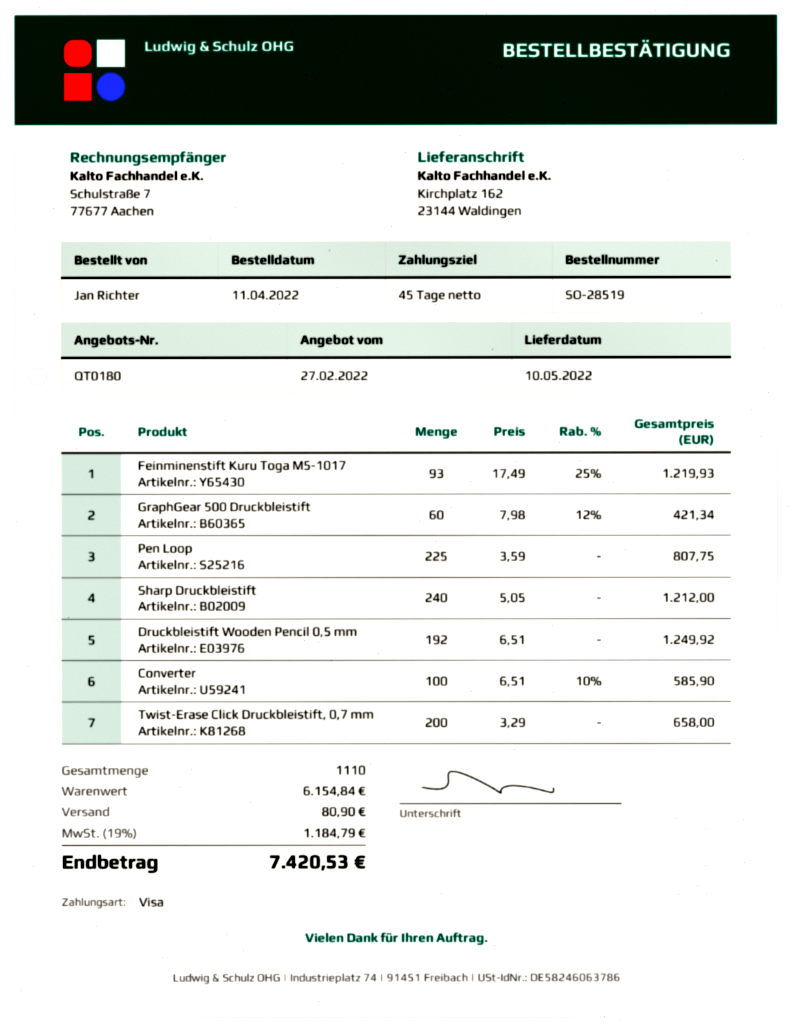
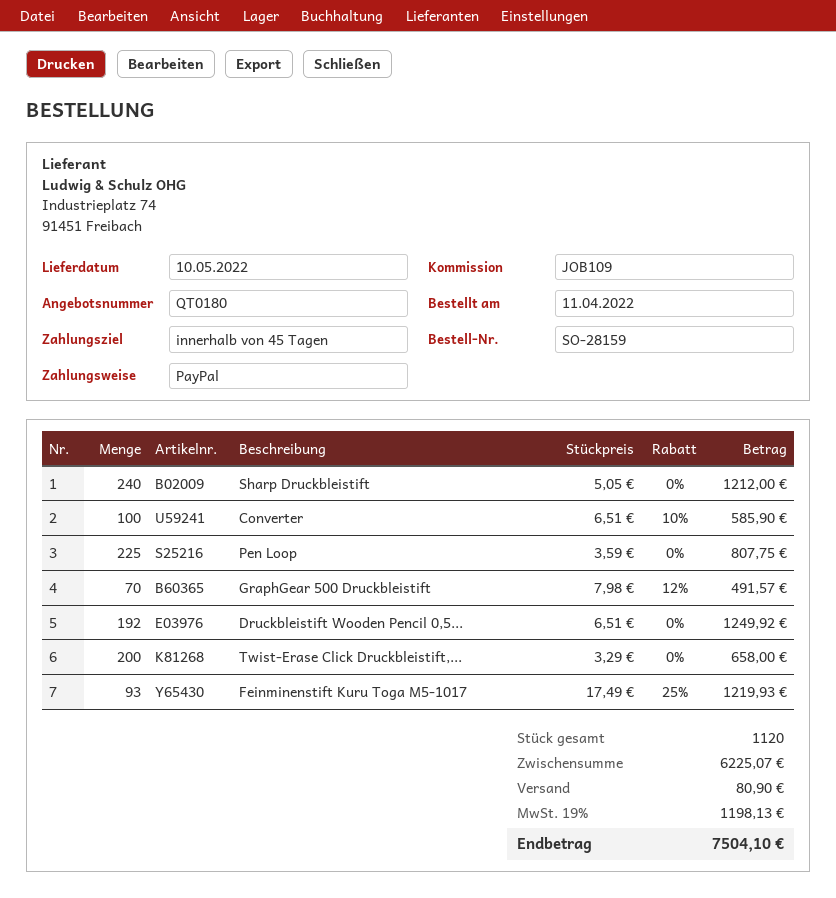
order number: SO-28519 -> SO-28159
payment method: Visa -> PayPal
GraphGear 500 Druckbleistift: 60 x 7.98 - 12% = 421.34 -> 70 x 7.98 - 12% = 491.57
total quantity: 1110 -> 1120
subtotal: 6154.84 -> 6225.07
tax: 19% = 1184.79 -> 19% = 1198.13
total: 7420.53 -> 7504.10

